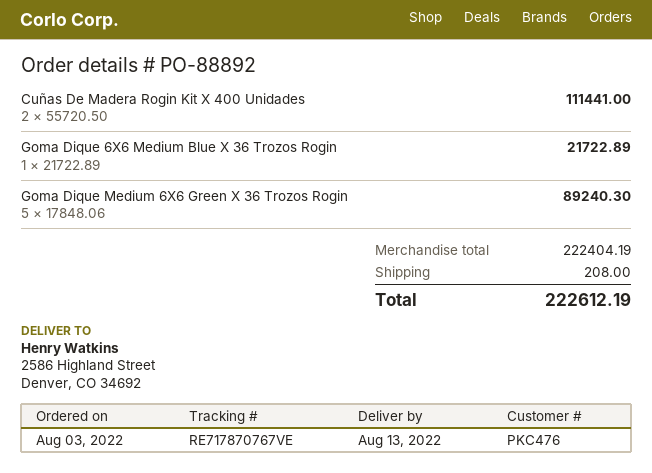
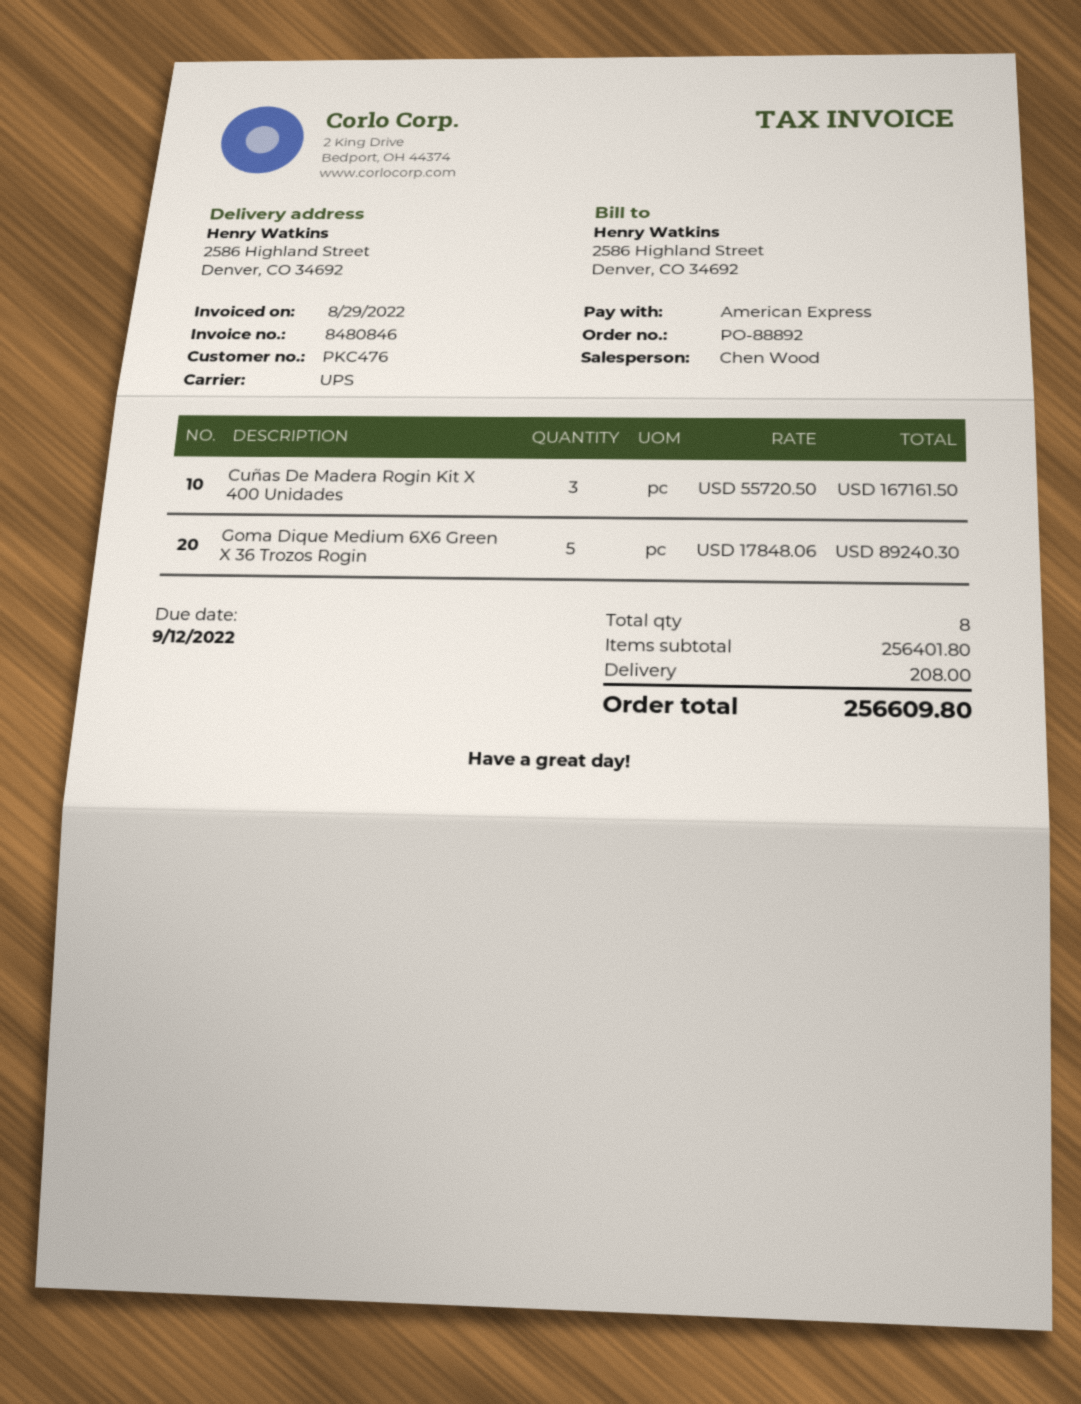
Cuñas De Madera Rogin Kit X 400 Unidades: 2 x 55720.50 = 111441.00 -> 3 x 55720.50 = 167161.50
Goma Dique 6X6 Medium Blue X 36 Trozos Rogin: 1 x 21722.89 = 21722.89 -> none
subtotal: 222404.19 -> 256401.80
total: 222612.19 -> 256609.80

